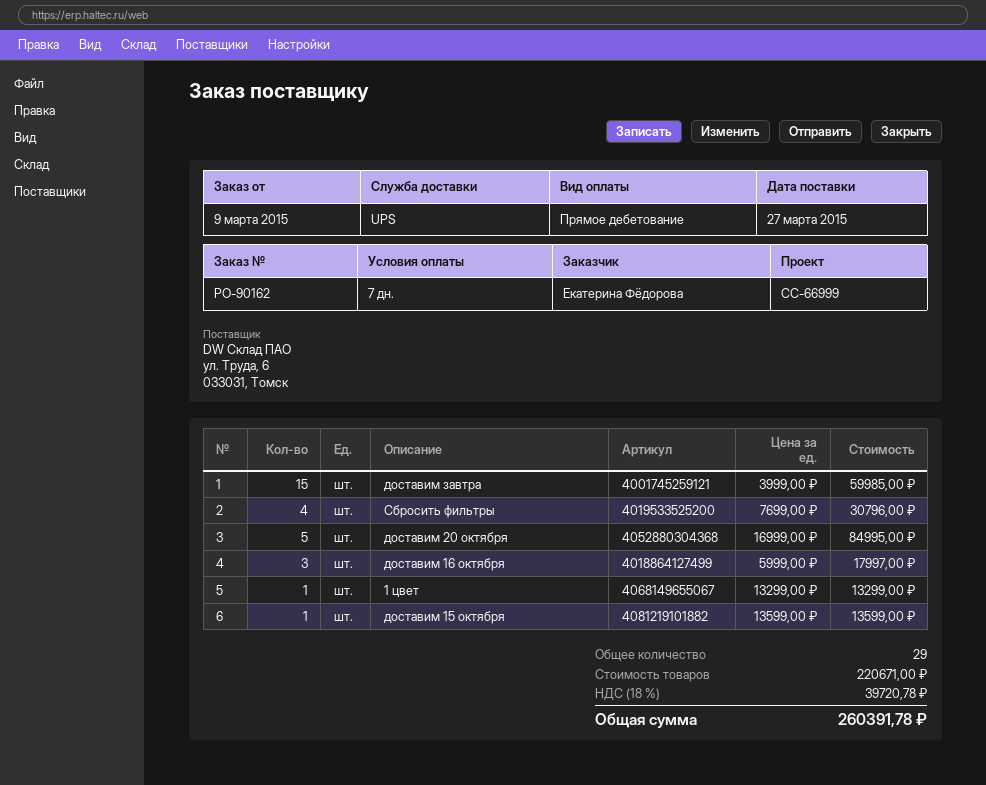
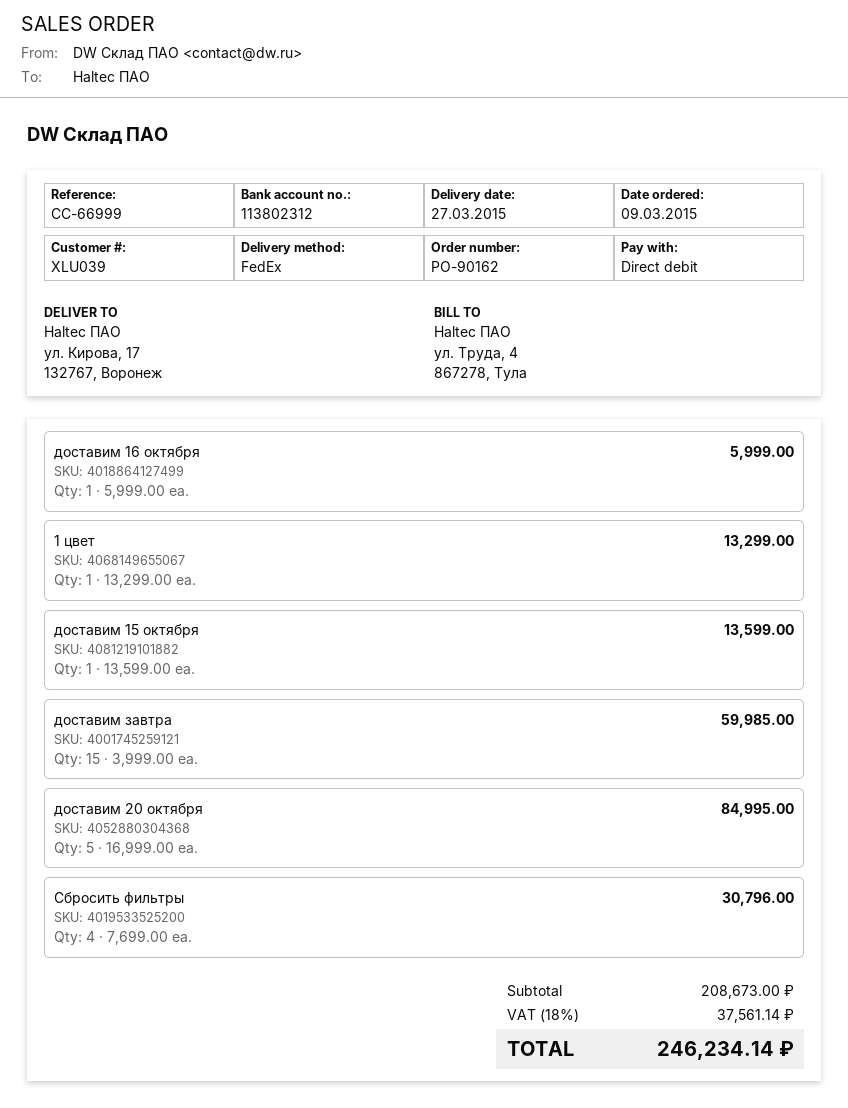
shipping method: UPS -> FedEx
доставим 16 октября: 3 x 5999.00 = 17997.00 -> 1 x 5999.00 = 5999.00
subtotal: 220671.00 -> 208673.00
tax: 18% = 39720.78 -> 18% = 37561.14
total: 260391.78 -> 246234.14

